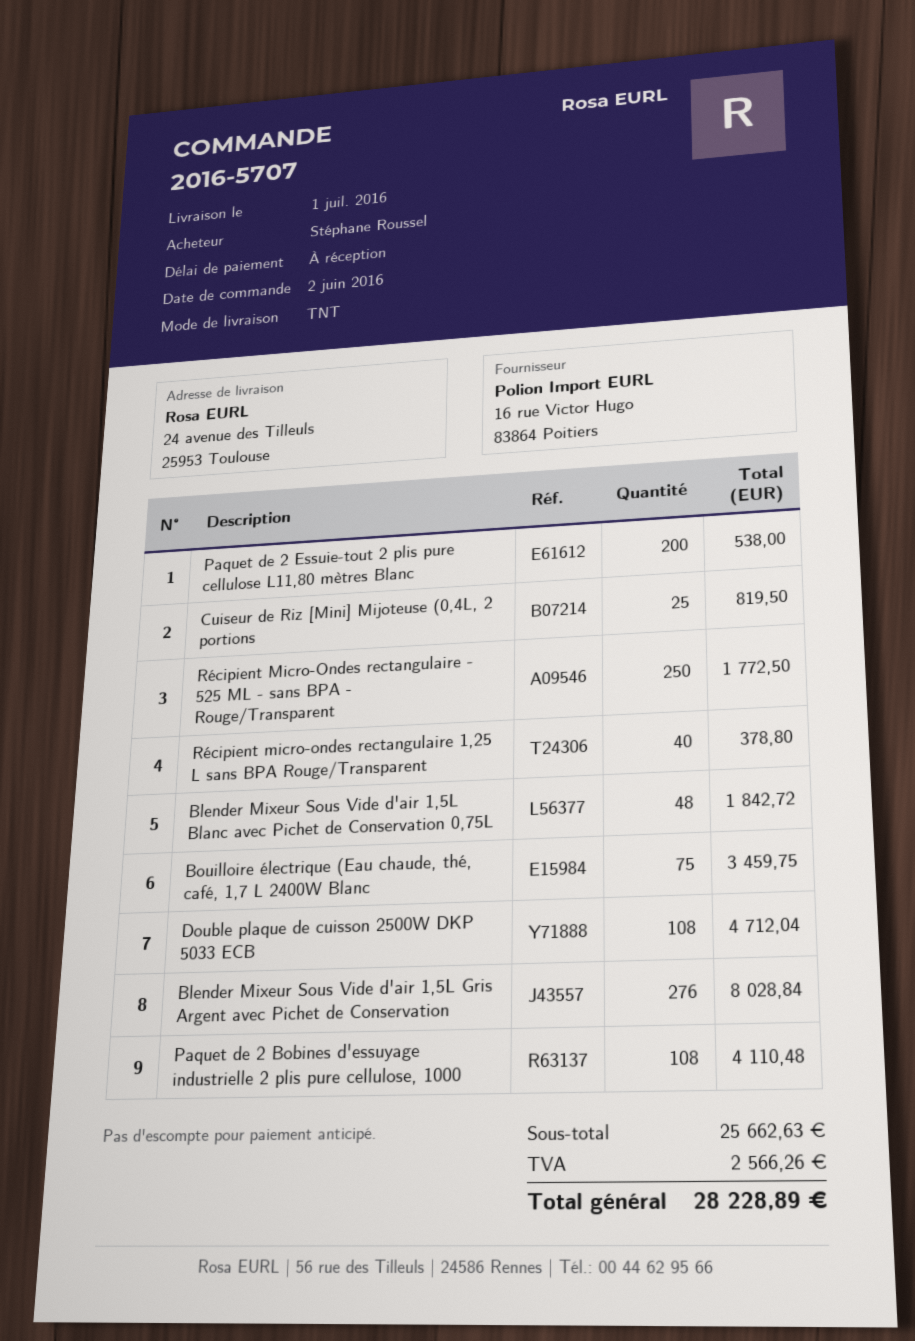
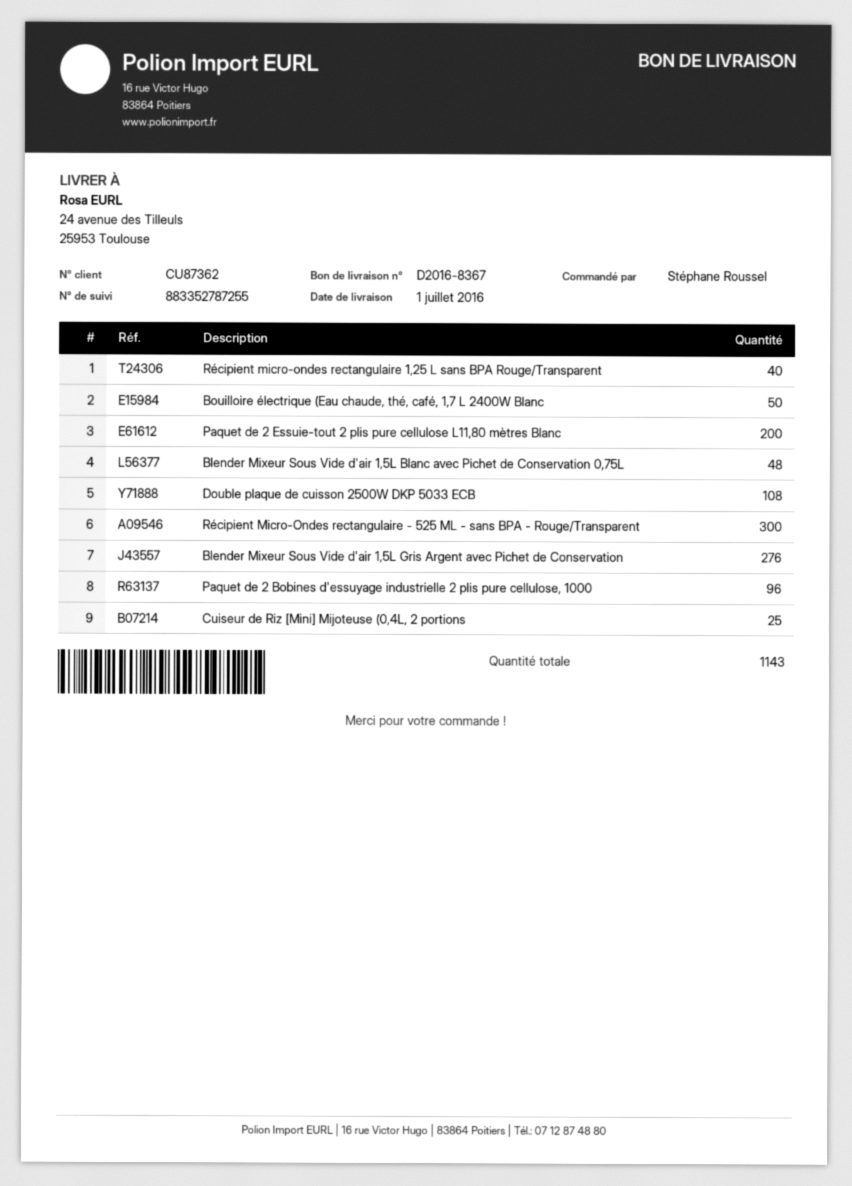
Récipient Micro-Ondes rectangulaire - 525 ML - sans BPA - Rouge/Transparent: 250 -> 300
Bouilloire électrique (Eau chaude, thé, café, 1,7 L 2400W Blanc: 75 -> 50
Paquet de 2 Bobines d'essuyage industrielle 2 plis pure cellulose, 1000: 108 -> 96

